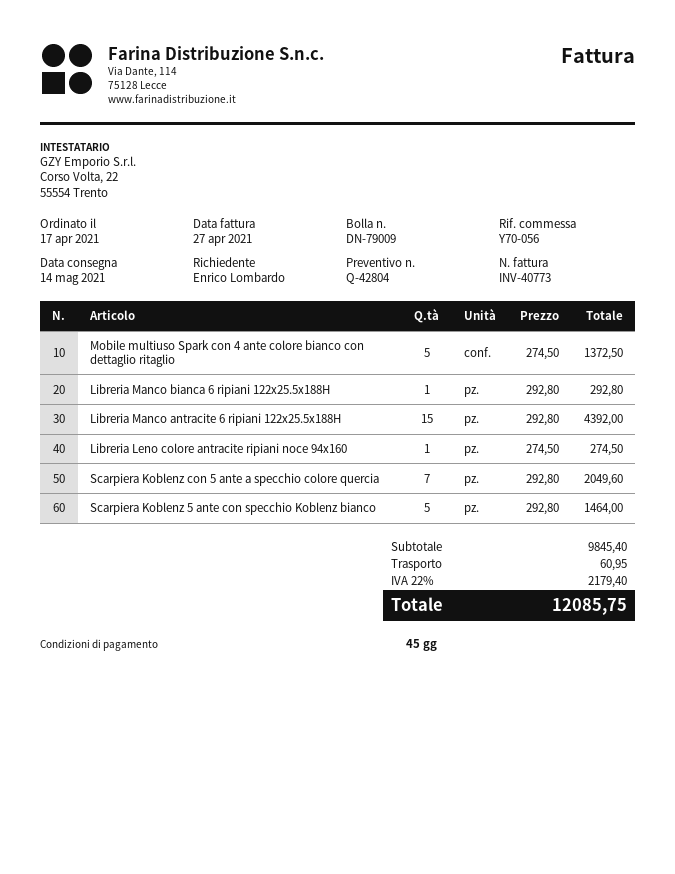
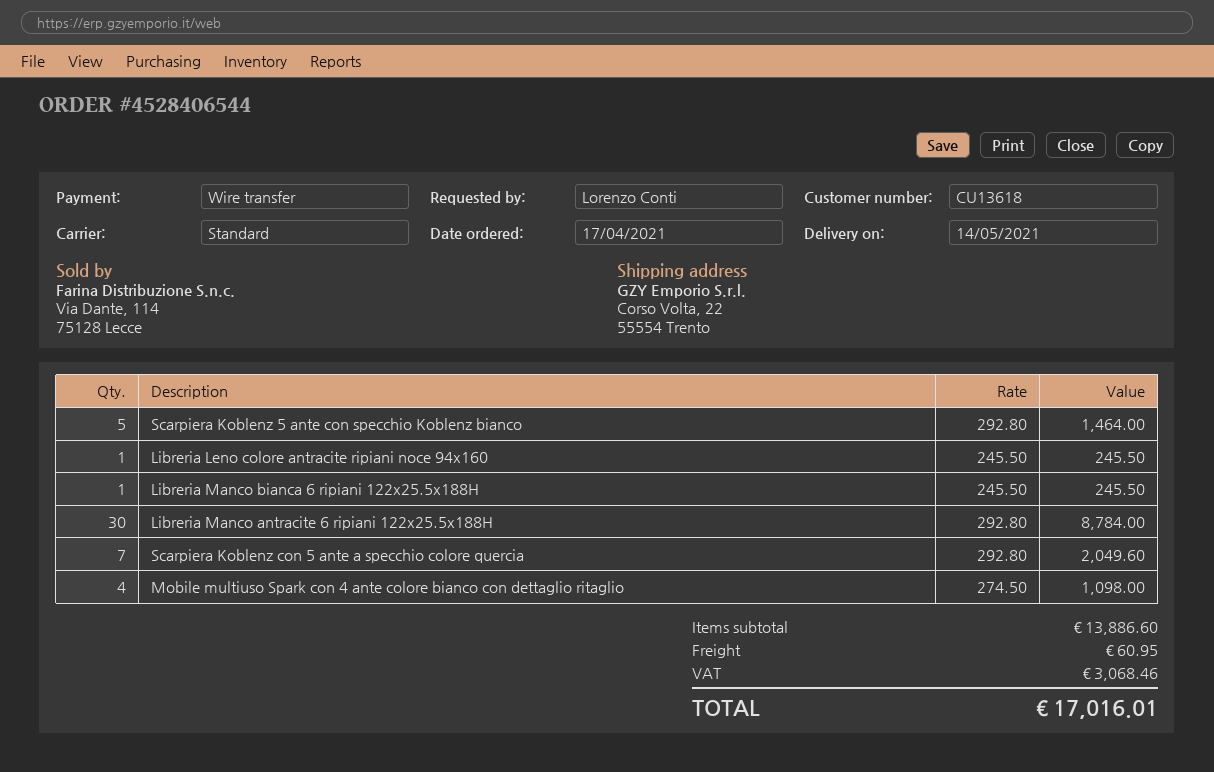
ordered by: Enrico Lombardo -> Lorenzo Conti
Mobile multiuso Spark con 4 ante colore bianco con dettaglio ritaglio: 5 x 274.50 = 1372.50 -> 4 x 274.50 = 1098.00
Libreria Manco bianca 6 ripiani 122x25.5x188H: 1 x 292.80 = 292.80 -> 1 x 245.50 = 245.50
Libreria Manco antracite 6 ripiani 122x25.5x188H: 15 x 292.80 = 4392.00 -> 30 x 292.80 = 8784.00
Libreria Leno colore antracite ripiani noce 94x160: 1 x 274.50 = 274.50 -> 1 x 245.50 = 245.50
subtotal: 9845.40 -> 13886.60
tax: 2179.40 -> 3068.46
total: 12085.75 -> 17016.01

